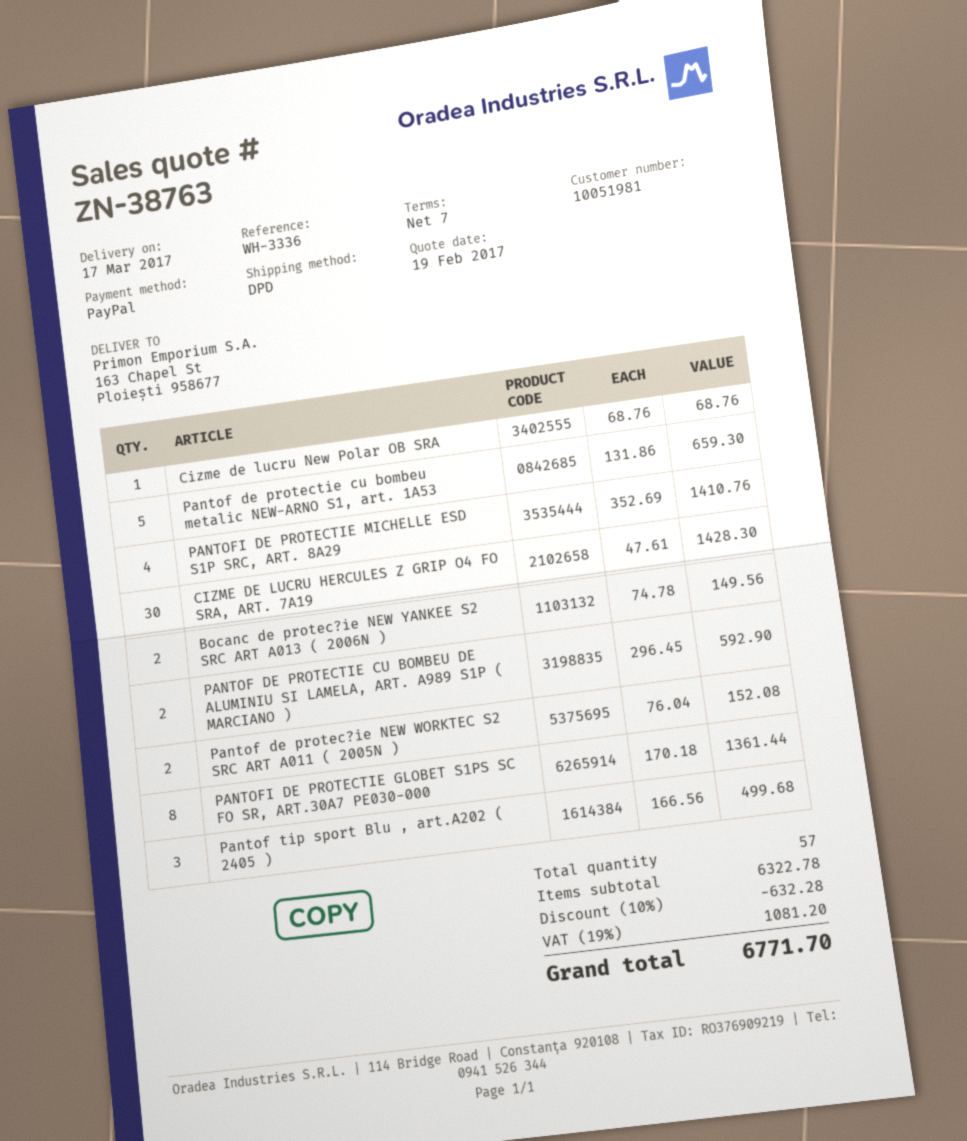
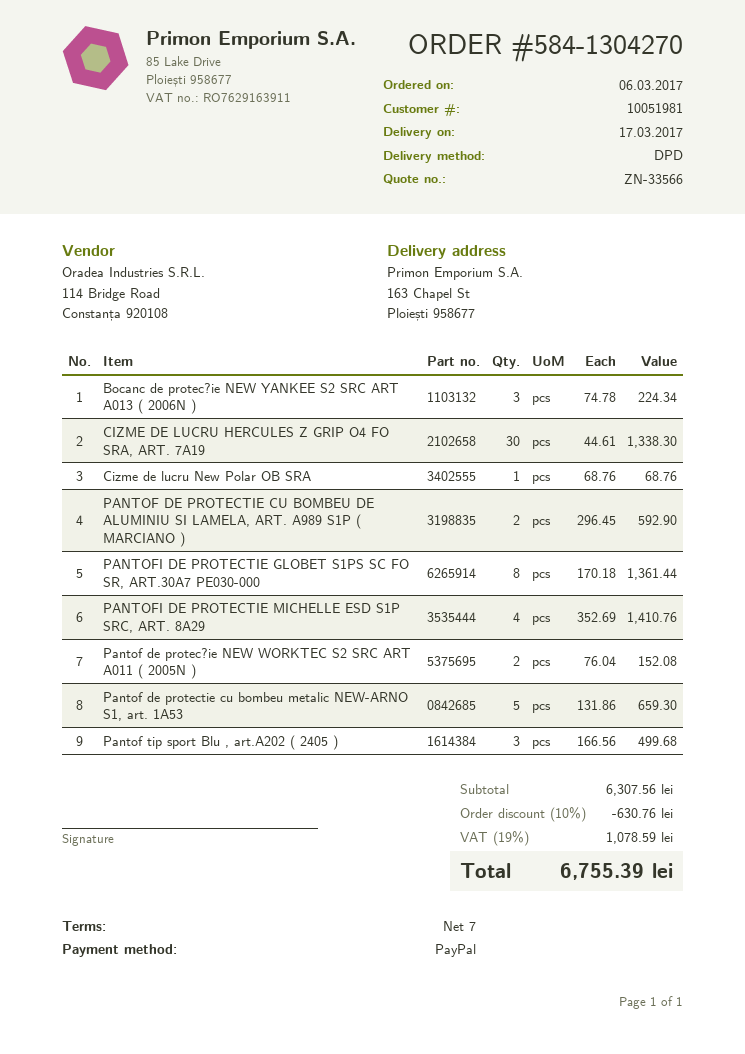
quote number: ZN-38763 -> ZN-33566
CIZME DE LUCRU HERCULES Z GRIP O4 FO SRA, ART. 7A19: 30 x 47.61 = 1428.30 -> 30 x 44.61 = 1338.30
Bocanc de protec?ie NEW YANKEE S2 SRC ART A013 ( 2006N ): 2 x 74.78 = 149.56 -> 3 x 74.78 = 224.34
subtotal: 6322.78 -> 6307.56
discount: 10% = 632.28 -> 10% = 630.76
tax: 19% = 1081.20 -> 19% = 1078.59
total: 6771.70 -> 6755.39

